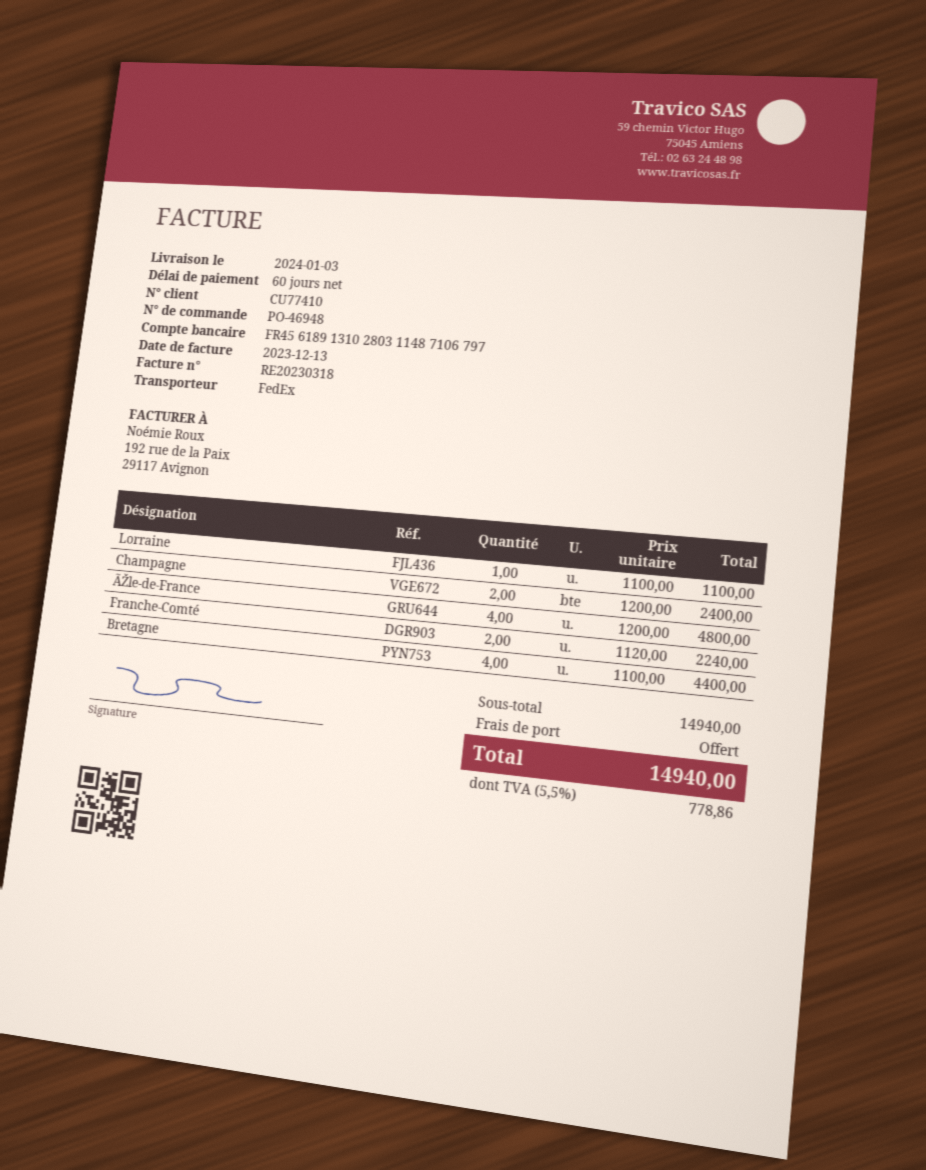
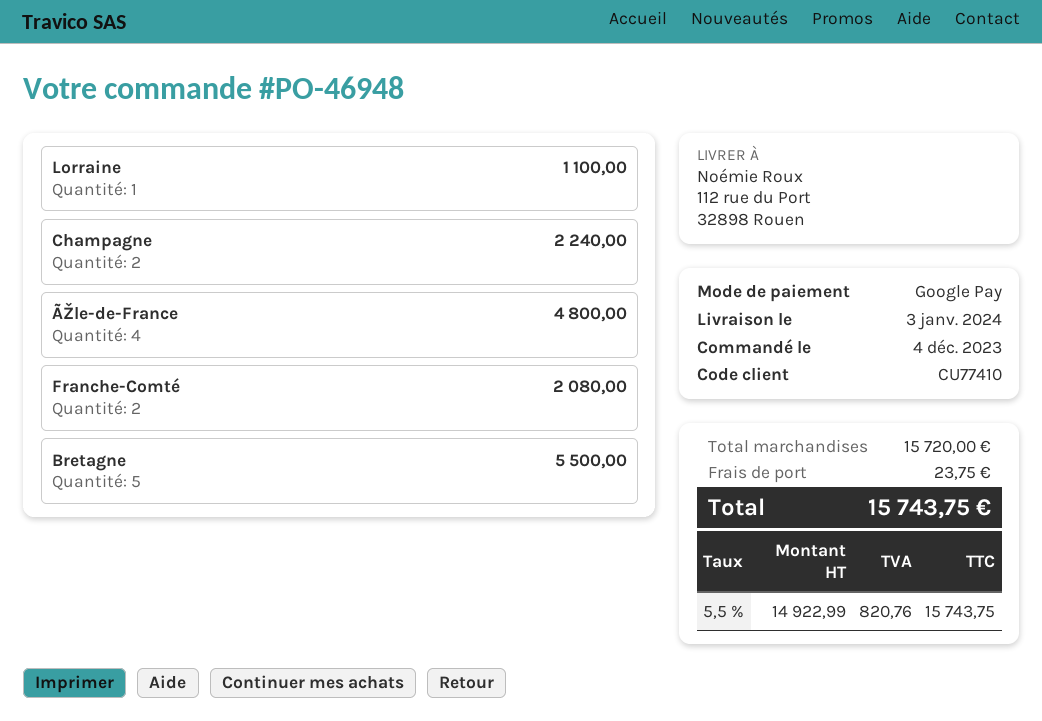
Champagne: 2 for 2400.00 -> 2 for 2240.00
Franche-Comté: 2 for 2240.00 -> 2 for 2080.00
Bretagne: 4 for 4400.00 -> 5 for 5500.00
subtotal: 14940.00 -> 15720.00
shipping: 0.00 -> 23.75
tax: 5.5% = 778.86 -> 5.5% = 820.76
total: 14940.00 -> 15743.75

